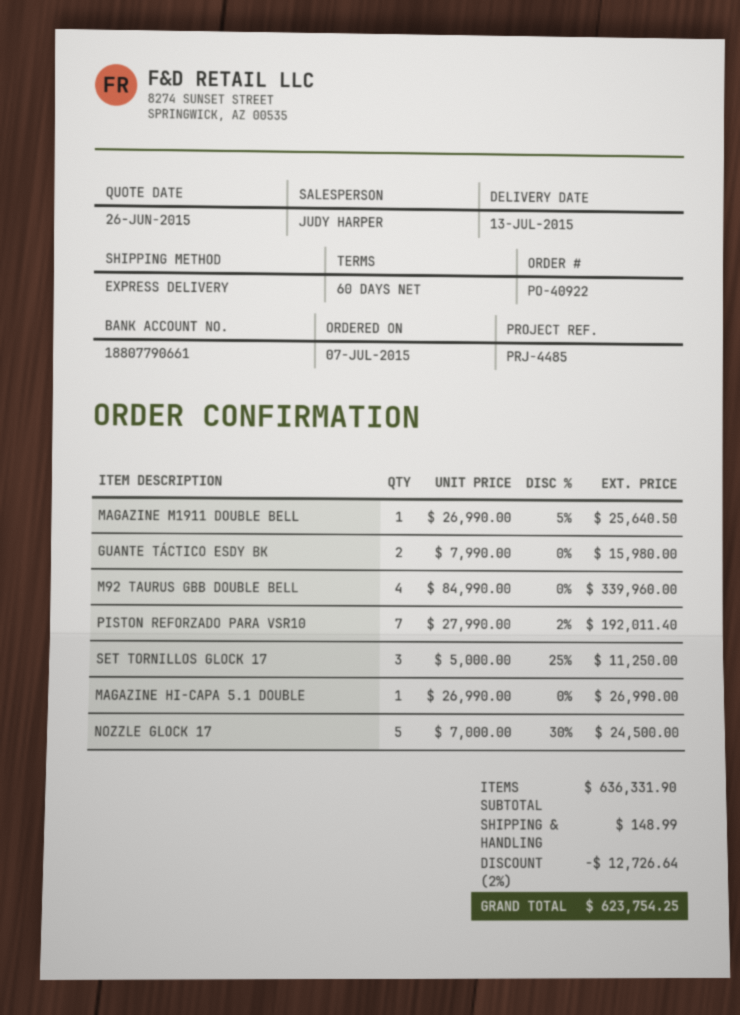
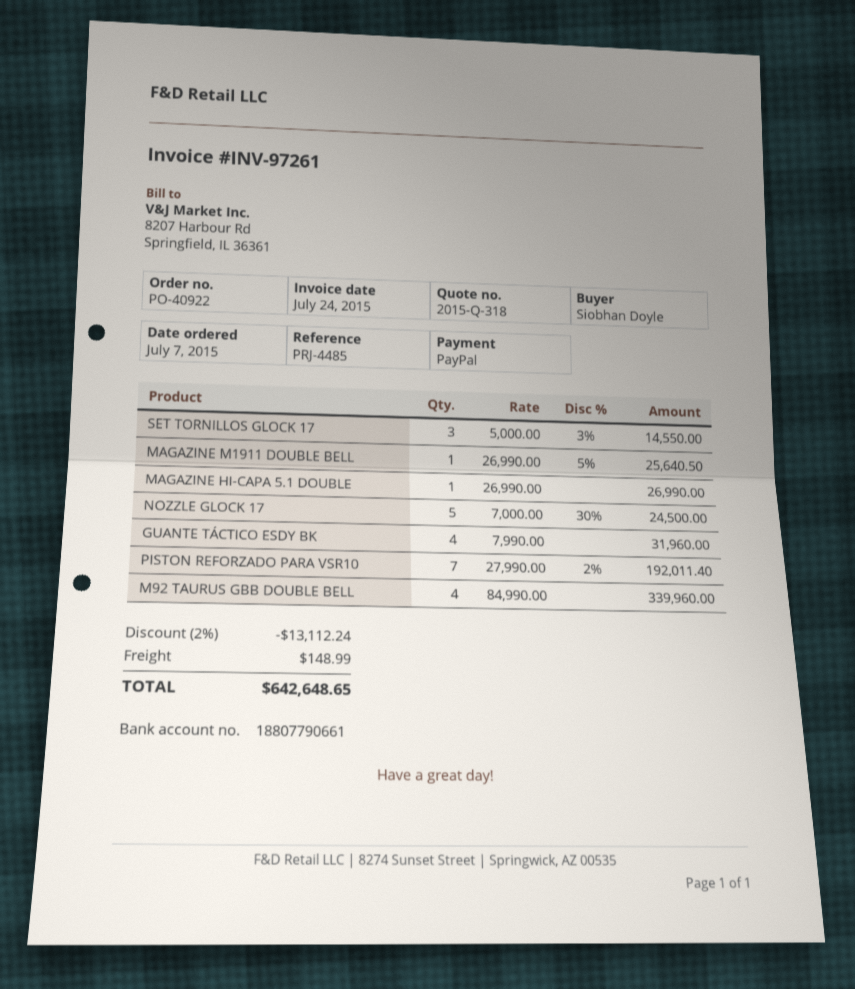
GUANTE TÁCTICO ESDY BK: 2 x 7990.00 = 15980.00 -> 4 x 7990.00 = 31960.00
SET TORNILLOS GLOCK 17: 3 x 5000.00 - 25% = 11250.00 -> 3 x 5000.00 - 3% = 14550.00
discount: 2% = 12726.64 -> 2% = 13112.24
total: 623754.25 -> 642648.65

